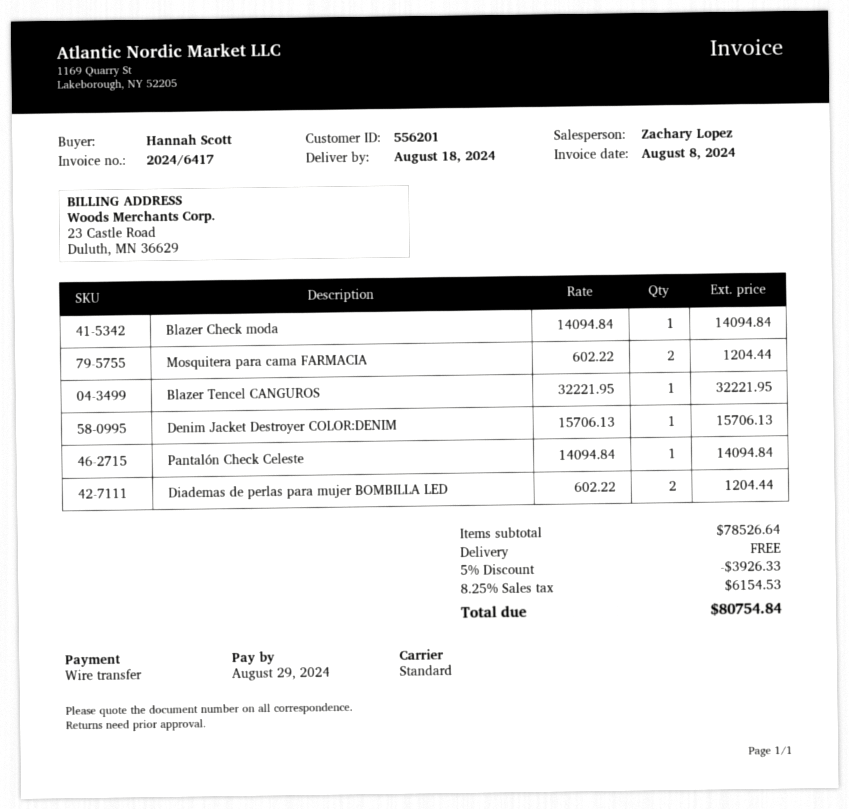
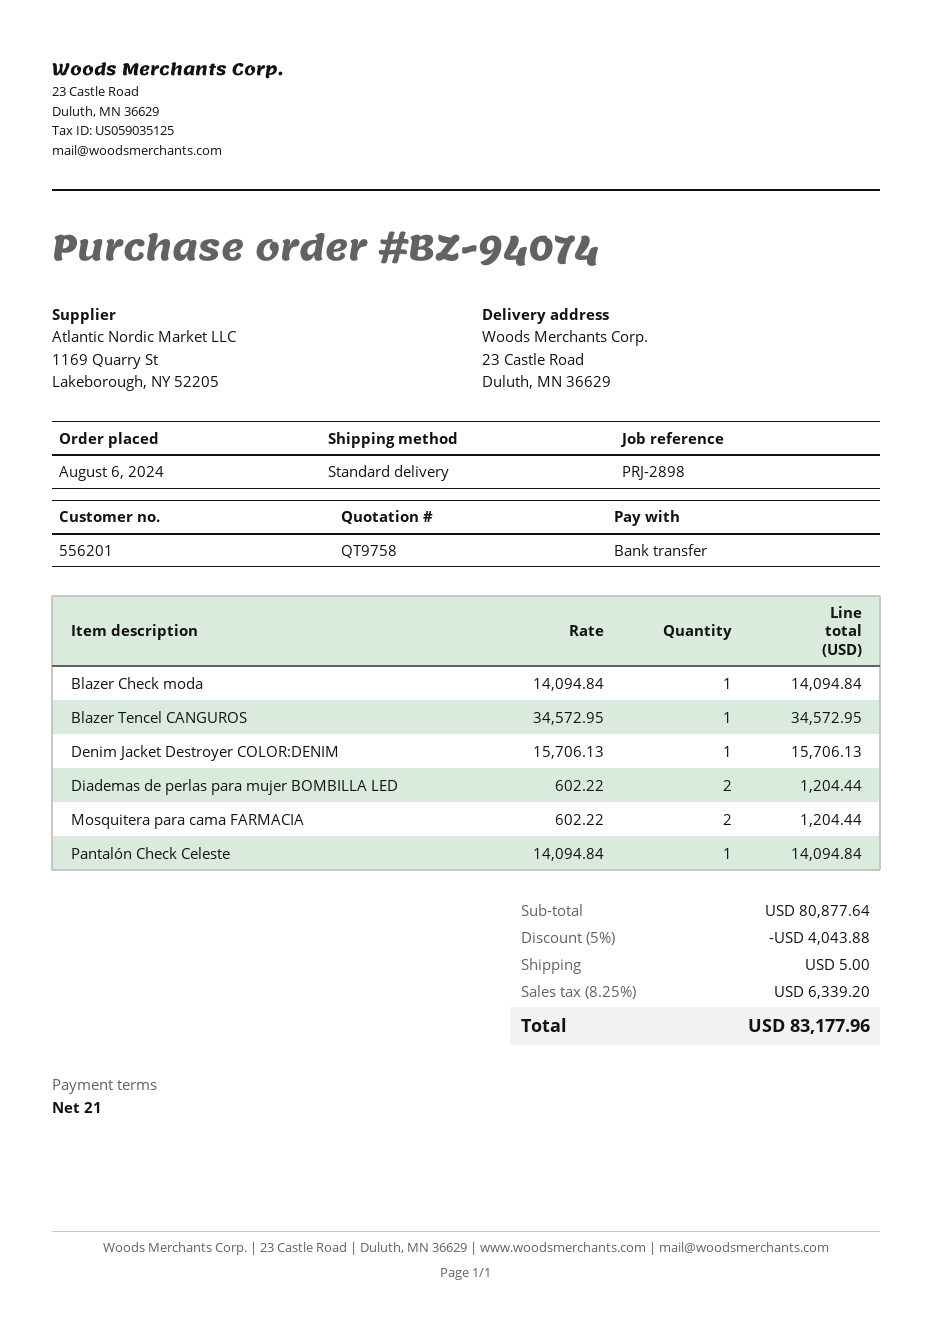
Blazer Tencel CANGUROS: 1 x 32221.95 = 32221.95 -> 1 x 34572.95 = 34572.95
subtotal: 78526.64 -> 80877.64
discount: 5% = 3926.33 -> 5% = 4043.88
shipping: 0.00 -> 5.00
tax: 8.25% = 6154.53 -> 8.25% = 6339.20
total: 80754.84 -> 83177.96

